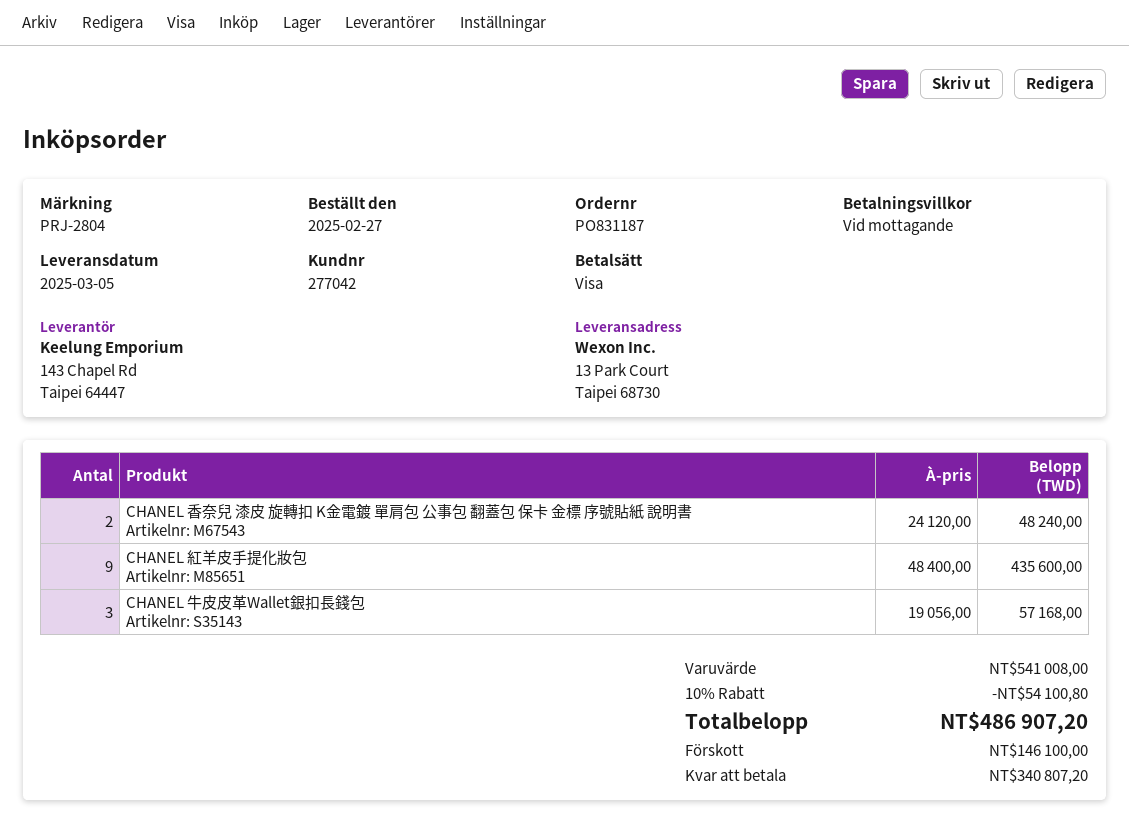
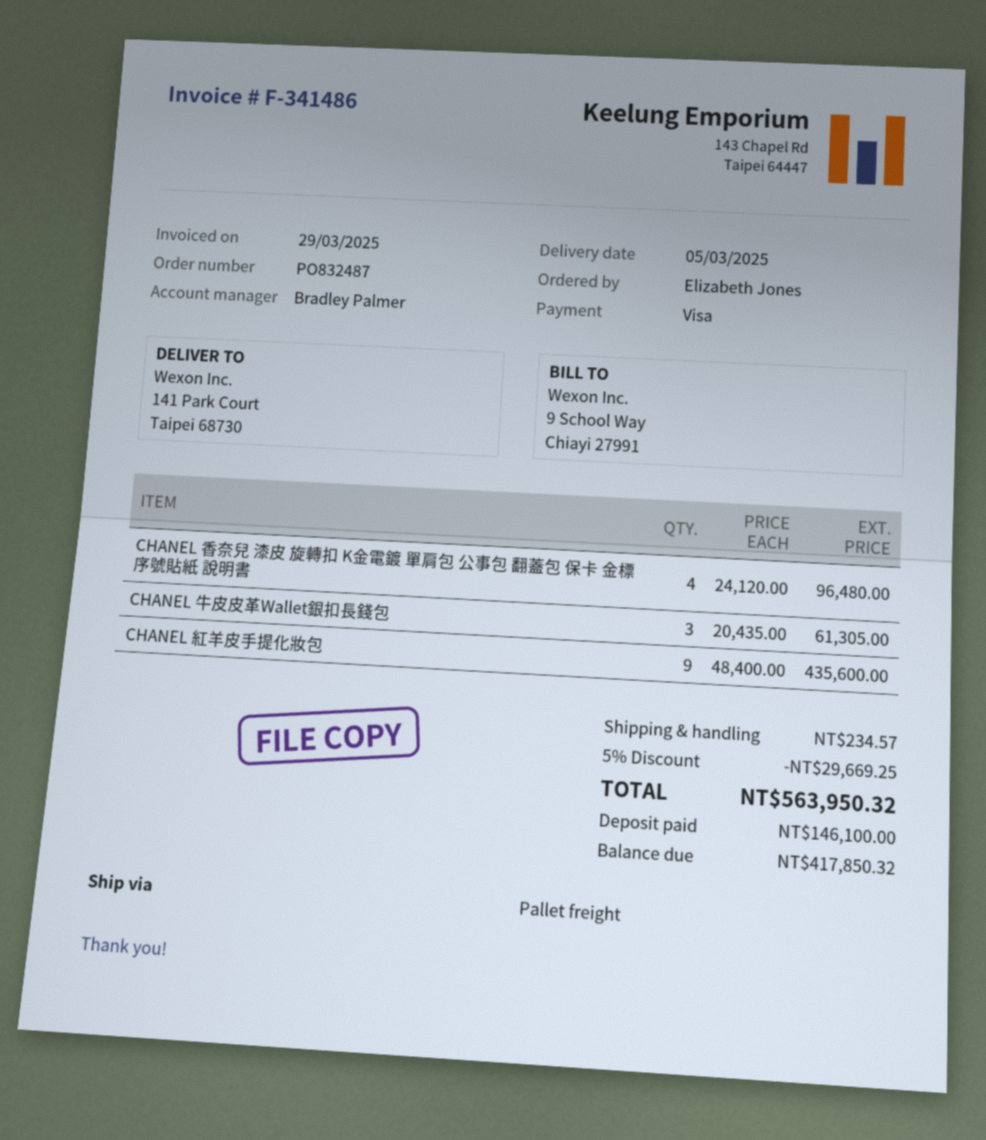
order number: PO831187 -> PO832487
ship to: 13 Park Court, Taipei 68730 -> 141 Park Court, Taipei 68730
CHANEL 香奈兒 漆皮 旋轉扣 K金電鍍 單肩包 公事包 翻蓋包 保卡 金標 序號貼紙 說明書: 2 x 24120.00 = 48240.00 -> 4 x 24120.00 = 96480.00
CHANEL 牛皮皮革Wallet銀扣長錢包: 3 x 19056.00 = 57168.00 -> 3 x 20435.00 = 61305.00
discount: 10% = 54100.80 -> 5% = 29669.25
shipping: none -> 234.57
total: 486907.20 -> 563950.32
balance: 340807.20 -> 417850.32

